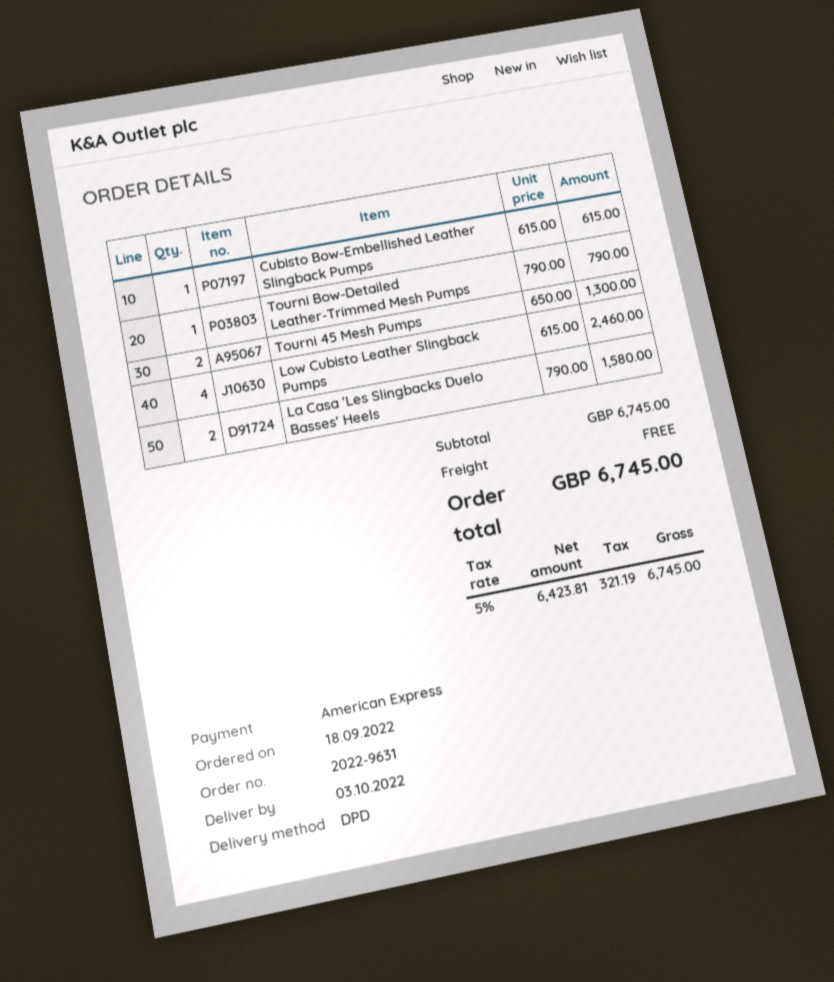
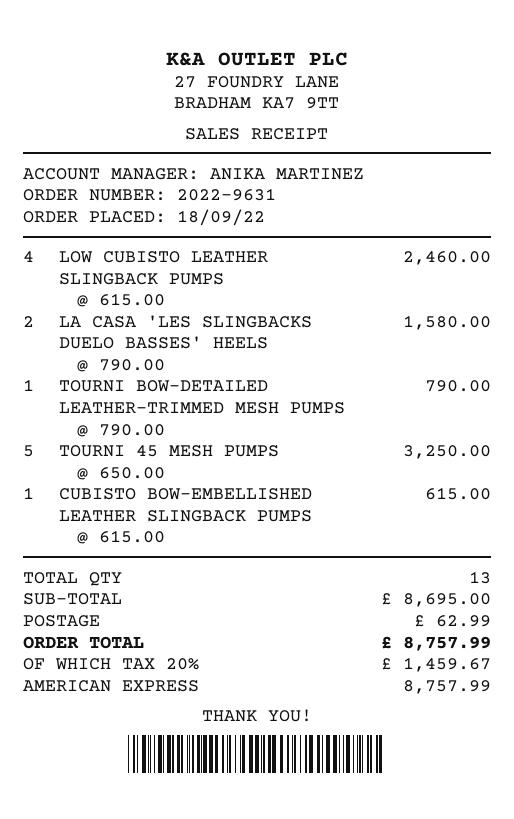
Tourni 45 Mesh Pumps: 2 x 650.00 = 1300.00 -> 5 x 650.00 = 3250.00
subtotal: 6745.00 -> 8695.00
shipping: 0.00 -> 62.99
tax: 5% = 321.19 -> 20% = 1459.67
total: 6745.00 -> 8757.99

